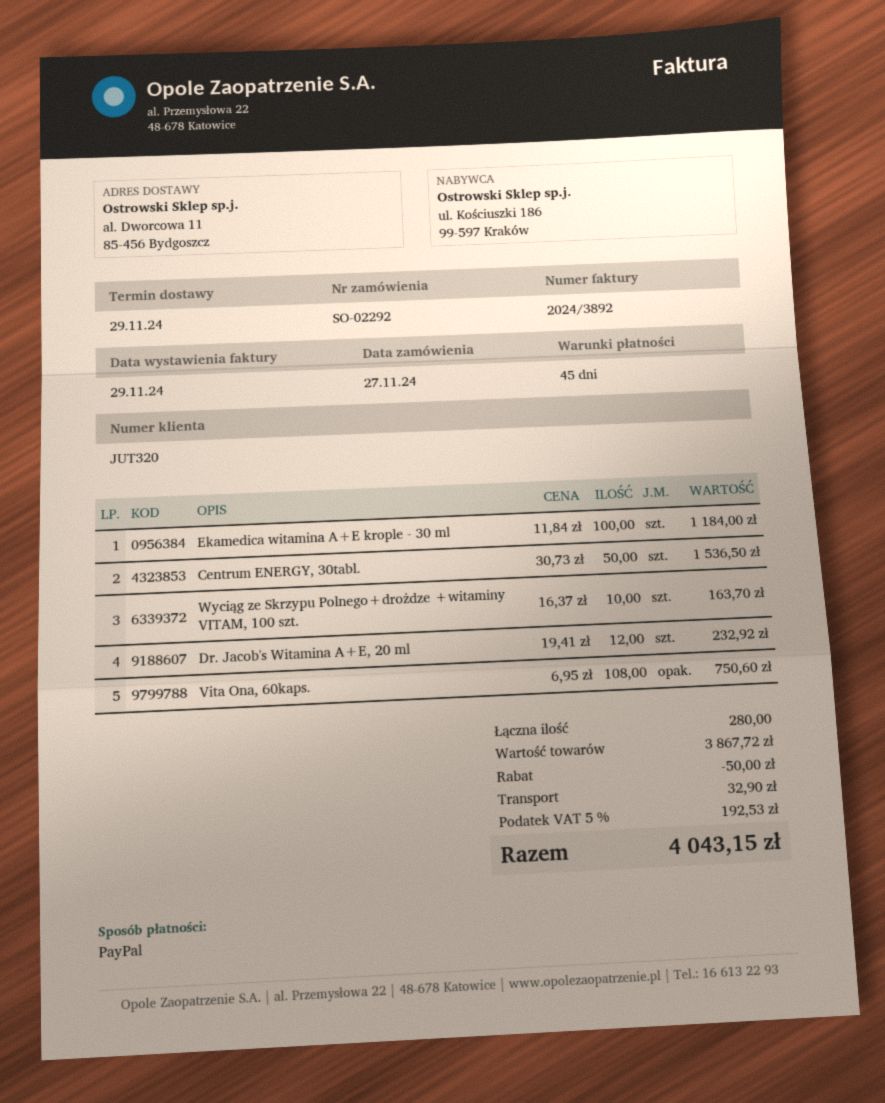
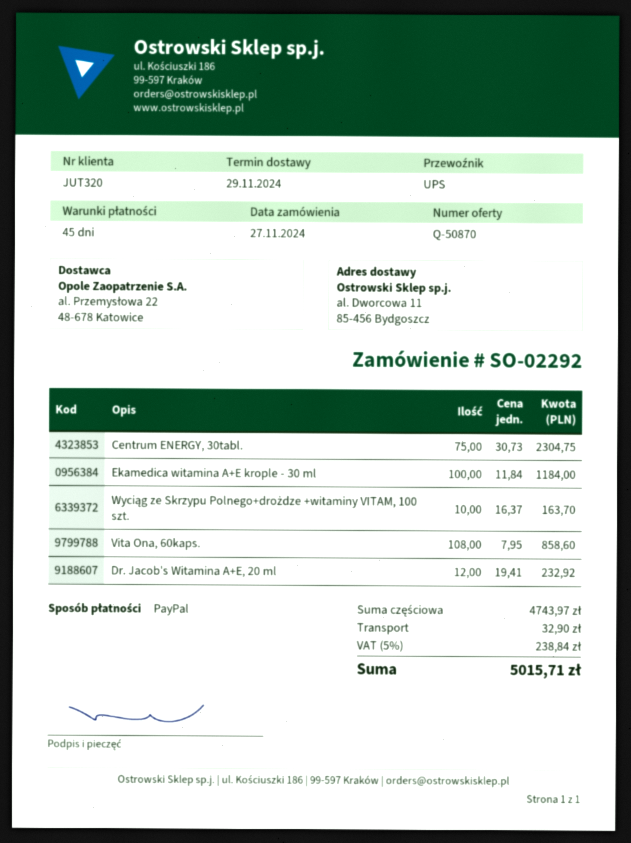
Centrum ENERGY, 30tabl.: 50 x 30.73 = 1536.50 -> 75 x 30.73 = 2304.75
Vita Ona, 60kaps.: 108 x 6.95 = 750.60 -> 108 x 7.95 = 858.60
subtotal: 3867.72 -> 4743.97
discount: 50.00 -> none
tax: 5% = 192.53 -> 5% = 238.84
total: 4043.15 -> 5015.71

